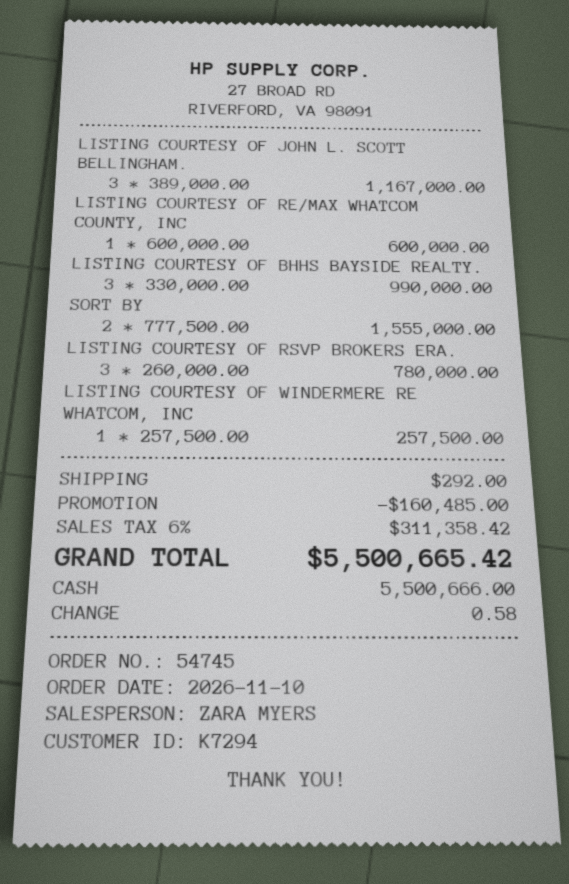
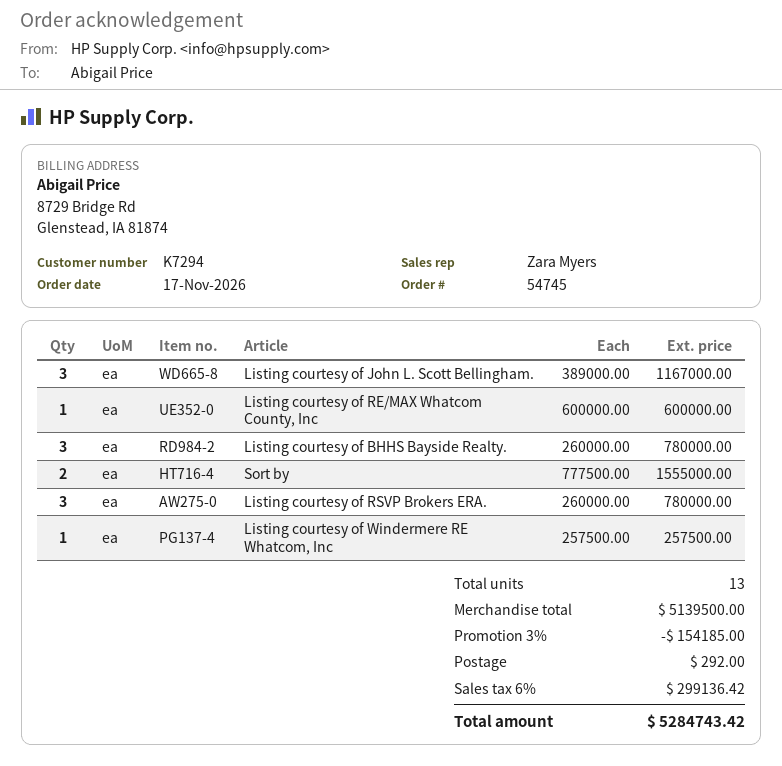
order date: 2026-11-10 -> 2026-11-17
LISTING COURTESY OF BHHS BAYSIDE REALTY.: 3 x 330000.00 = 990000.00 -> 3 x 260000.00 = 780000.00
discount: 160485.00 -> 154185.00
tax: 6% = 311358.42 -> 6% = 299136.42
total: 5500665.42 -> 5284743.42

